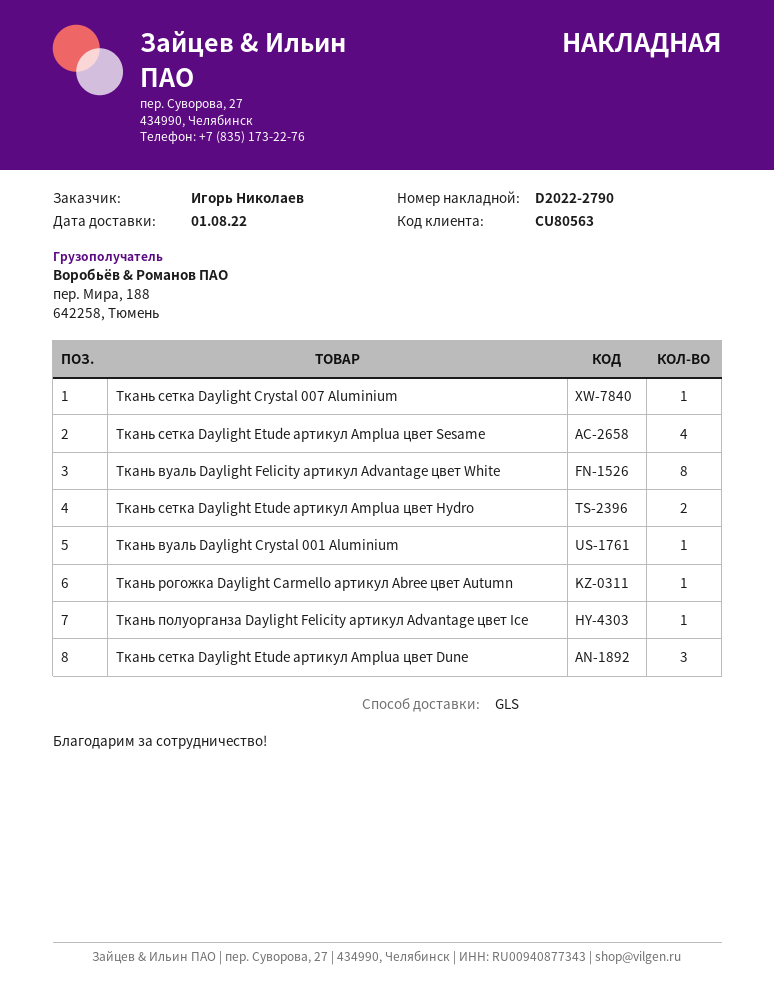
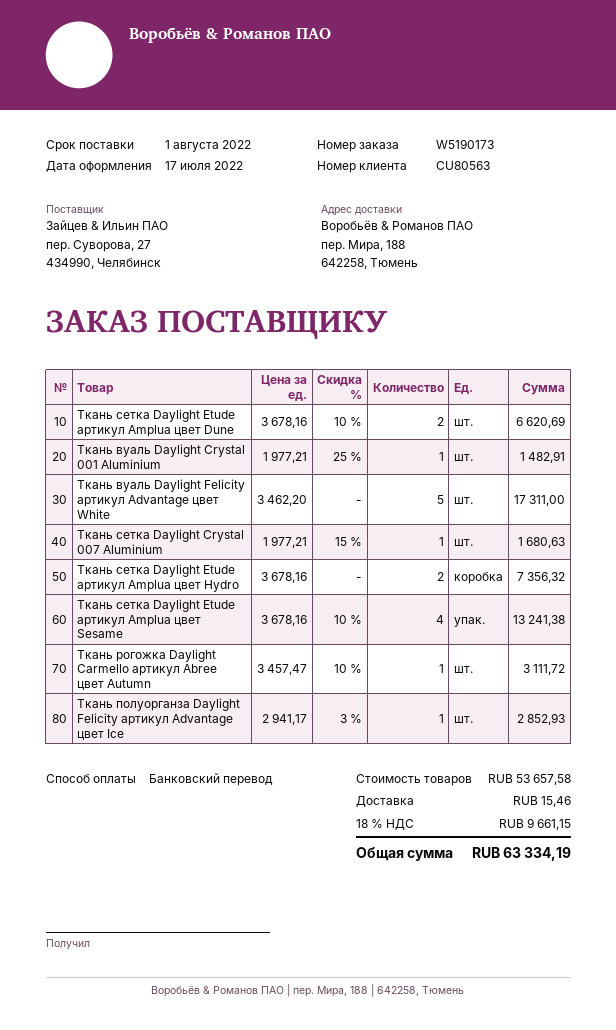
Ткань вуаль Daylight Felicity артикул Advantage цвет White: 8 -> 5
Ткань сетка Daylight Etude артикул Amplua цвет Dune: 3 -> 2

